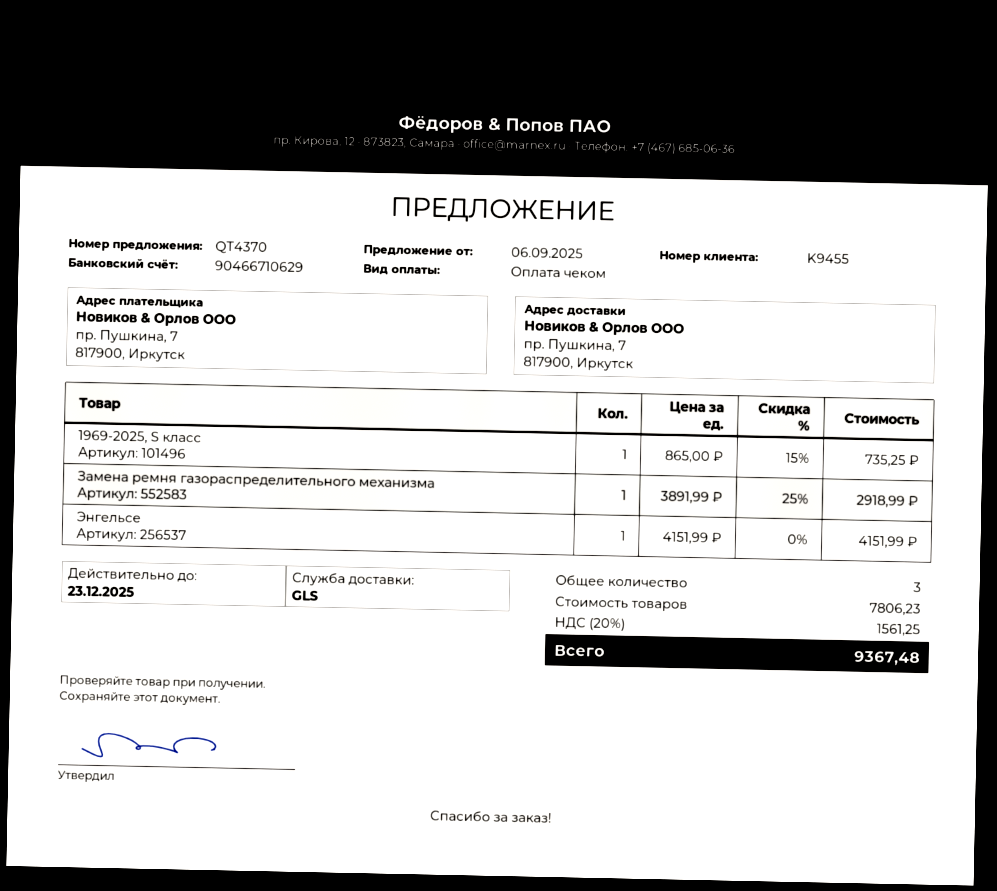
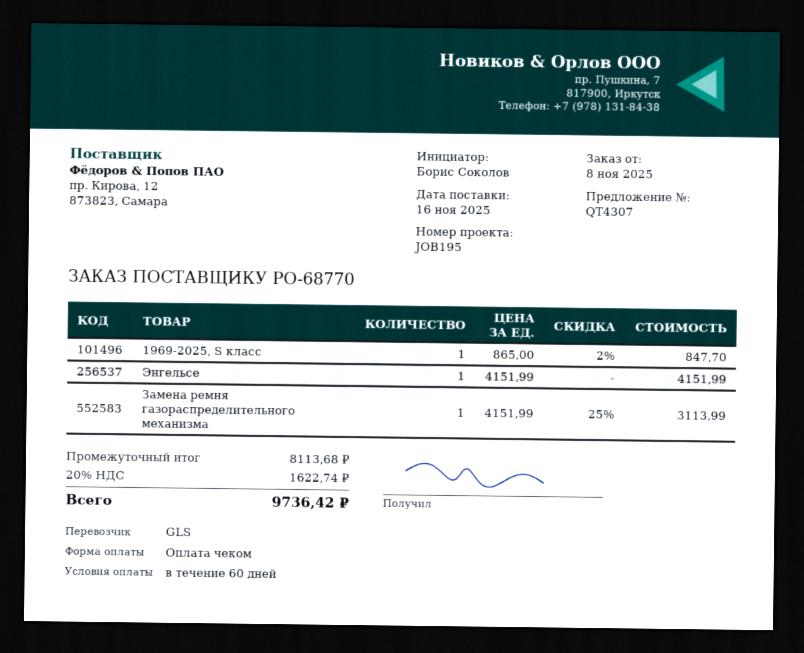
quote number: QT4370 -> QT4307
1969-2025, S класс: 1 x 865.00 - 15% = 735.25 -> 1 x 865.00 - 2% = 847.70
Замена ремня газораспределительного механизма: 1 x 3891.99 - 25% = 2918.99 -> 1 x 4151.99 - 25% = 3113.99
subtotal: 7806.23 -> 8113.68
tax: 20% = 1561.25 -> 20% = 1622.74
total: 9367.48 -> 9736.42

